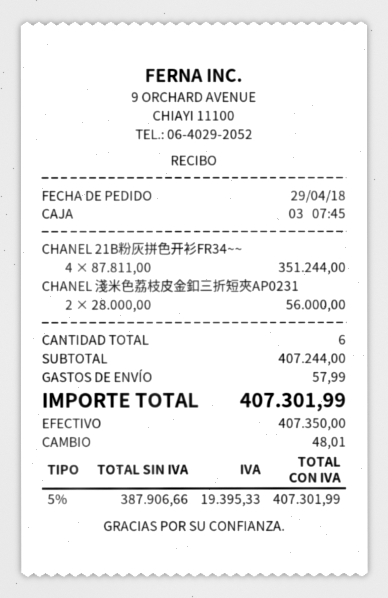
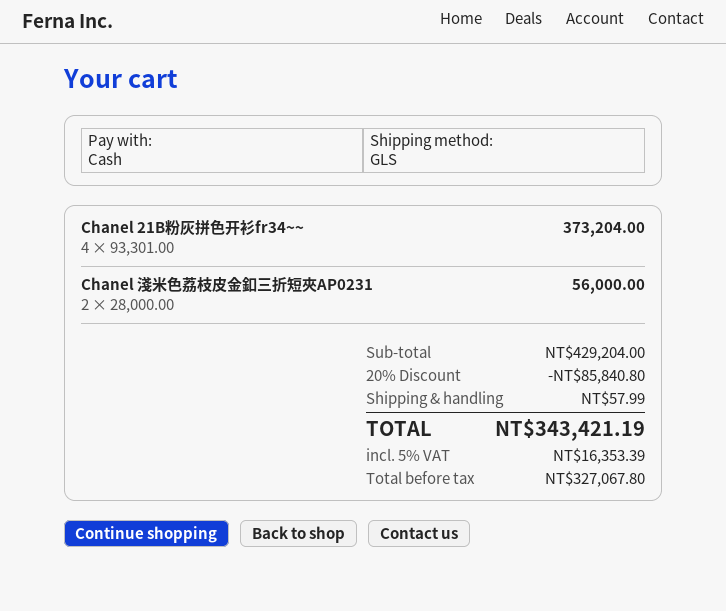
CHANEL 21B粉灰拼色开衫FR34~~: 4 x 87811.00 = 351244.00 -> 4 x 93301.00 = 373204.00
subtotal: 407244.00 -> 429204.00
discount: none -> 20% = 85840.80
net: 387906.66 -> 327067.80
tax: 5% = 19395.33 -> 5% = 16353.39
total: 407301.99 -> 343421.19

